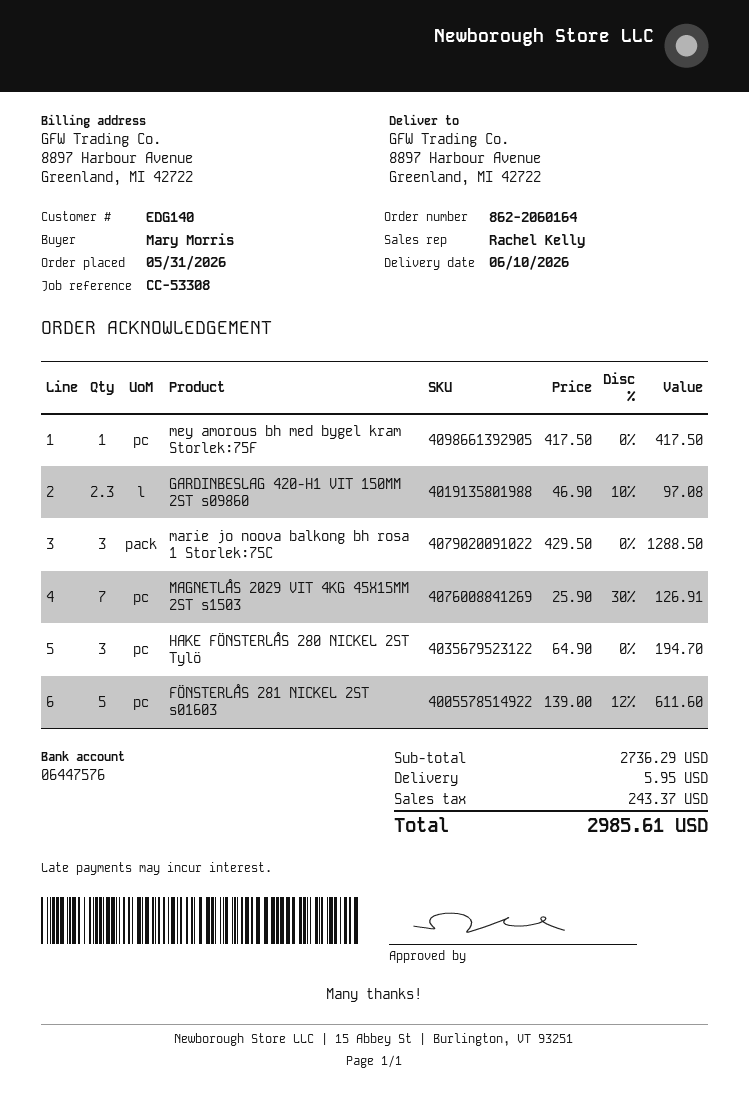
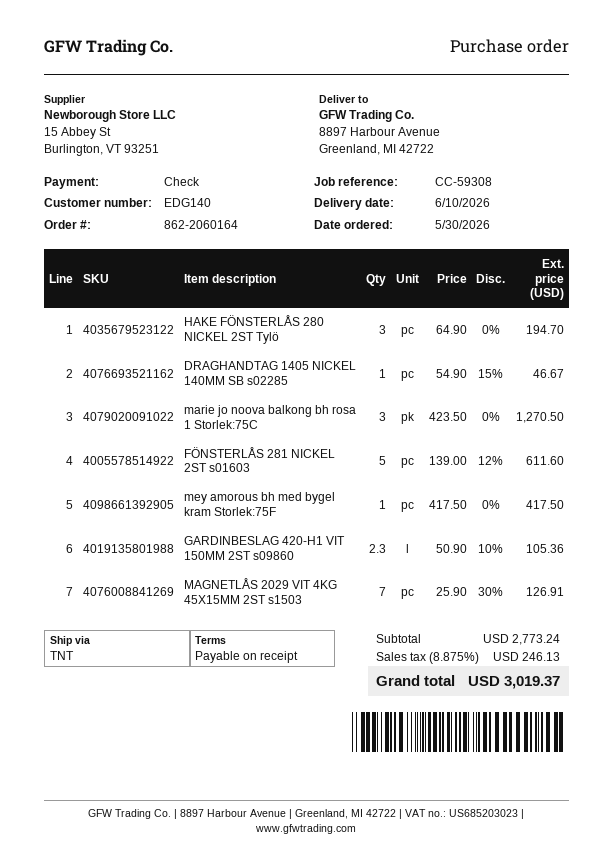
order date: 2026-05-31 -> 2026-05-30
reference: CC-53308 -> CC-59308
GARDINBESLAG 420-H1 VIT 150MM 2ST s09860: 2.3 x 46.90 - 10% = 97.08 -> 2.3 x 50.90 - 10% = 105.36
marie jo noova balkong bh rosa 1 Storlek:75C: 3 x 429.50 = 1288.50 -> 3 x 423.50 = 1270.50
DRAGHANDTAG 1405 NICKEL 140MM SB s02285: none -> 1 x 54.90 - 15% = 46.67
subtotal: 2736.29 -> 2773.24
shipping: 5.95 -> none
tax: 243.37 -> 246.13
total: 2985.61 -> 3019.37

